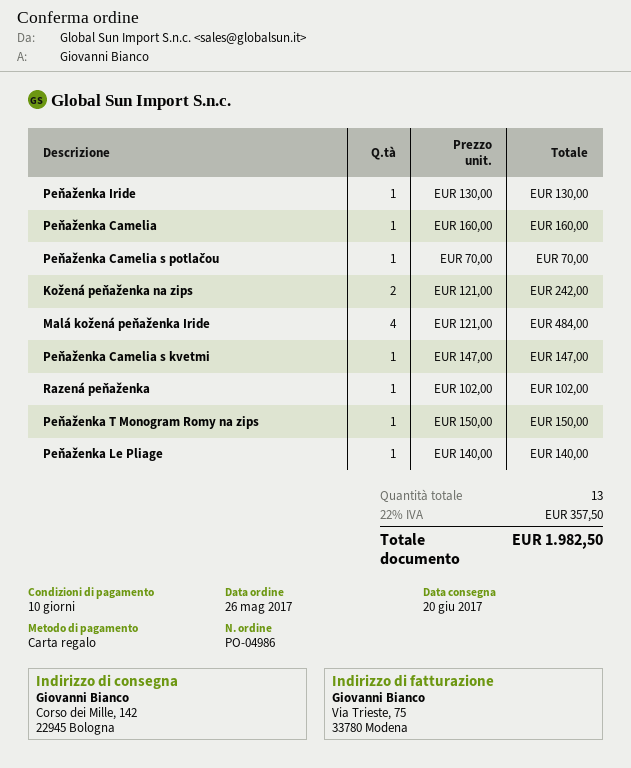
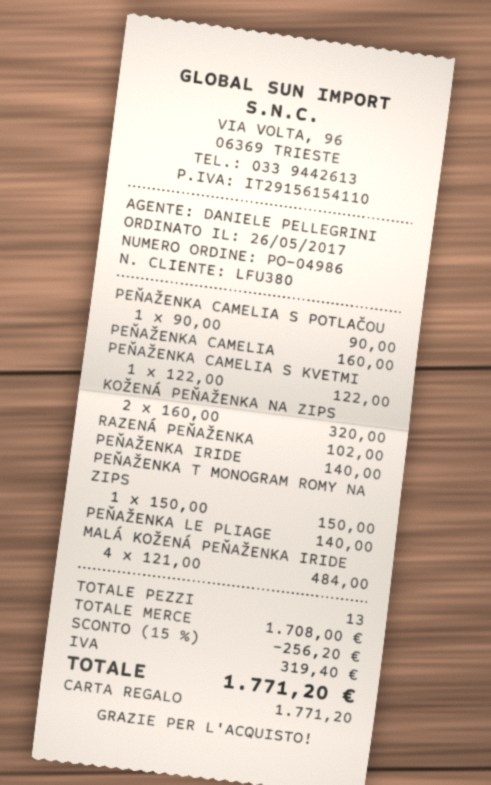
Peňaženka Iride: 1 x 130.00 = 130.00 -> 1 x 140.00 = 140.00
Peňaženka Camelia s potlačou: 1 x 70.00 = 70.00 -> 1 x 90.00 = 90.00
Kožená peňaženka na zips: 2 x 121.00 = 242.00 -> 2 x 160.00 = 320.00
Peňaženka Camelia s kvetmi: 1 x 147.00 = 147.00 -> 1 x 122.00 = 122.00
discount: none -> 15% = 256.20
tax: 357.50 -> 319.40
total: 1982.50 -> 1771.20

